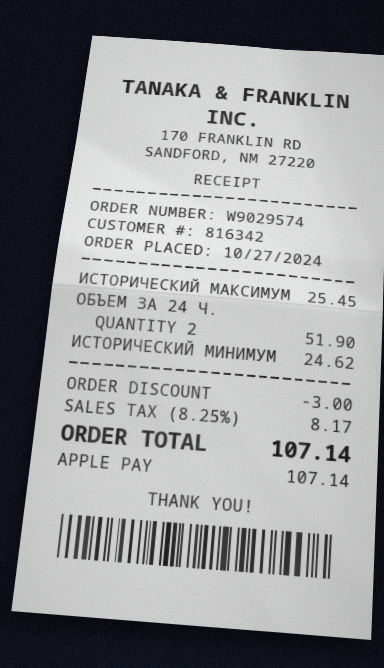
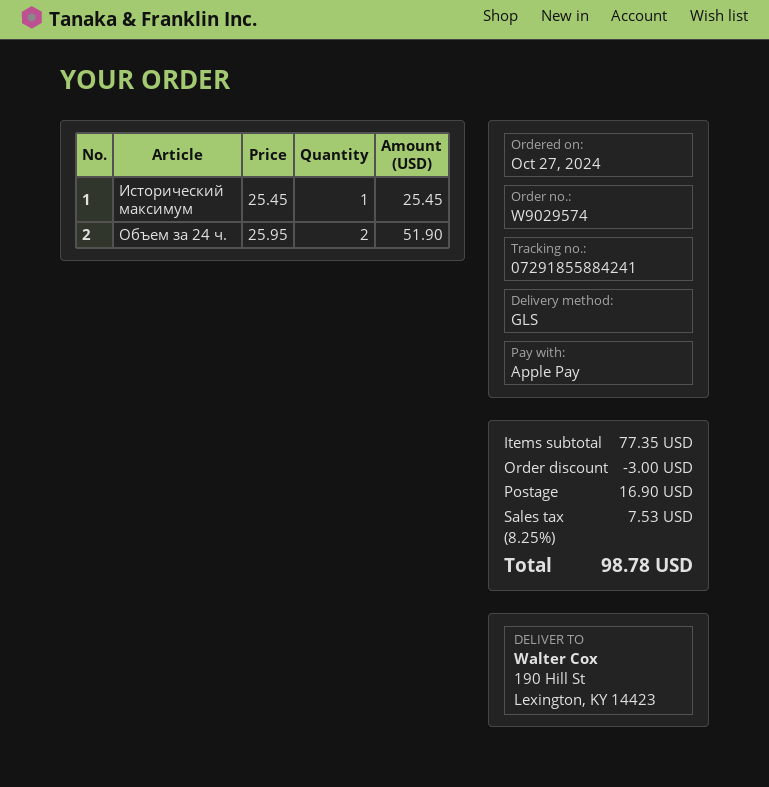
ИСТОРИЧЕСКИЙ МИНИМУМ: 1 for 24.62 -> none
shipping: none -> 16.90
tax: 8.25% = 8.17 -> 8.25% = 7.53
total: 107.14 -> 98.78

